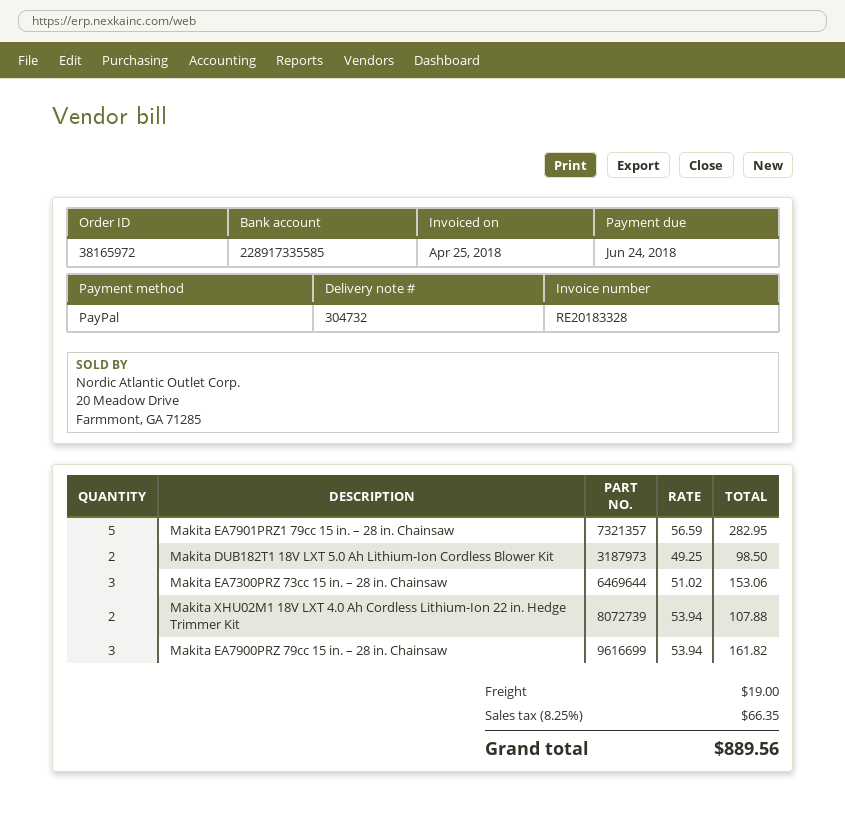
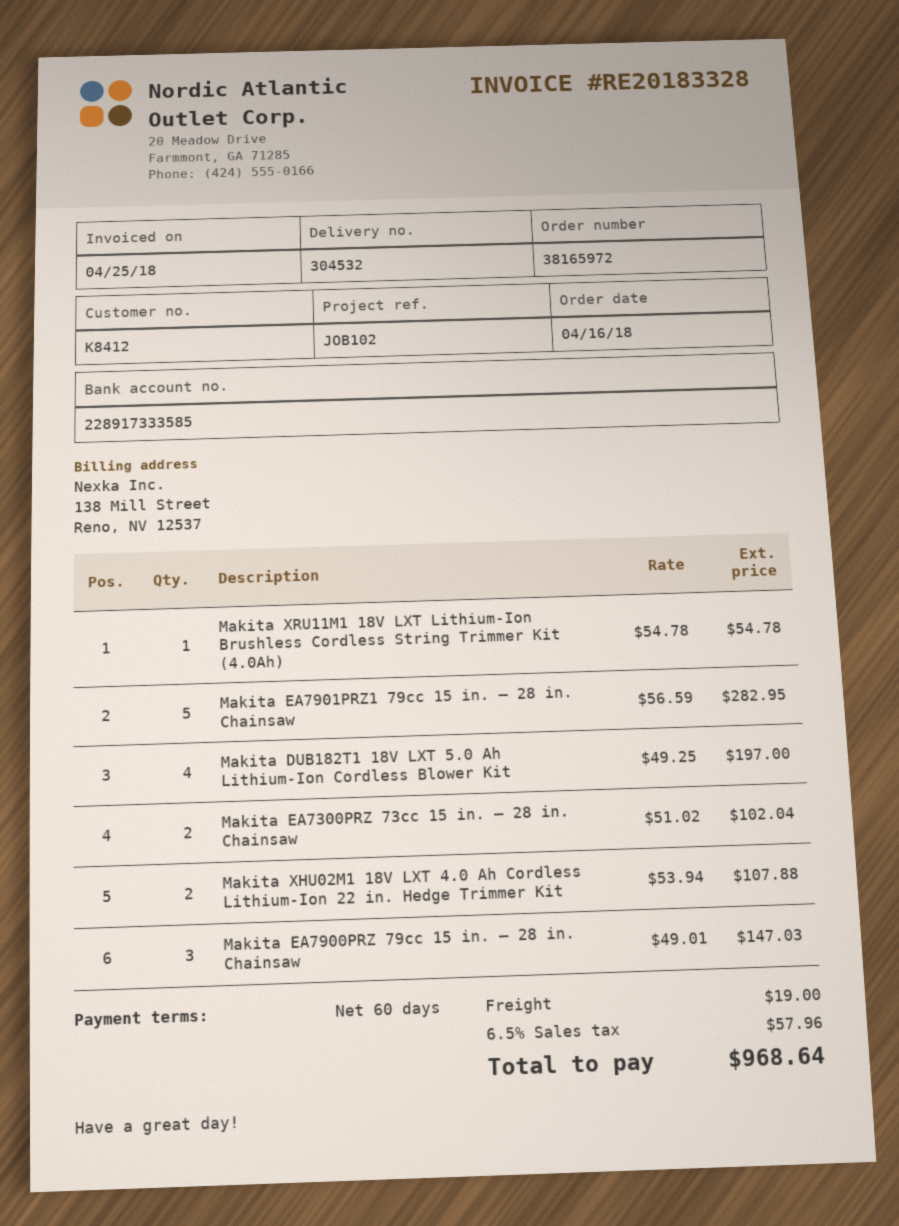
delivery note number: 304732 -> 304532
bank account: 228917335585 -> 228917333585
Makita DUB182T1 18V LXT 5.0 Ah Lithium-Ion Cordless Blower Kit: 2 x 49.25 = 98.50 -> 4 x 49.25 = 197.00
Makita EA7300PRZ 73cc 15 in. – 28 in. Chainsaw: 3 x 51.02 = 153.06 -> 2 x 51.02 = 102.04
Makita EA7900PRZ 79cc 15 in. – 28 in. Chainsaw: 3 x 53.94 = 161.82 -> 3 x 49.01 = 147.03
Makita XRU11M1 18V LXT Lithium-Ion Brushless Cordless String Trimmer Kit (4.0Ah): none -> 1 x 54.78 = 54.78
tax: 8.25% = 66.35 -> 6.5% = 57.96
total: 889.56 -> 968.64

